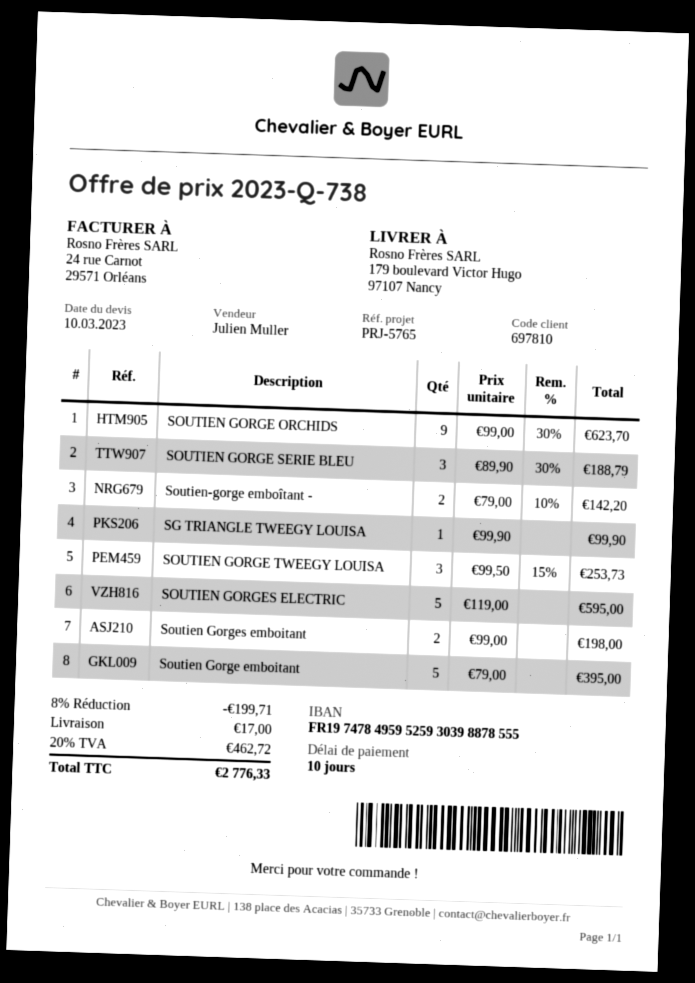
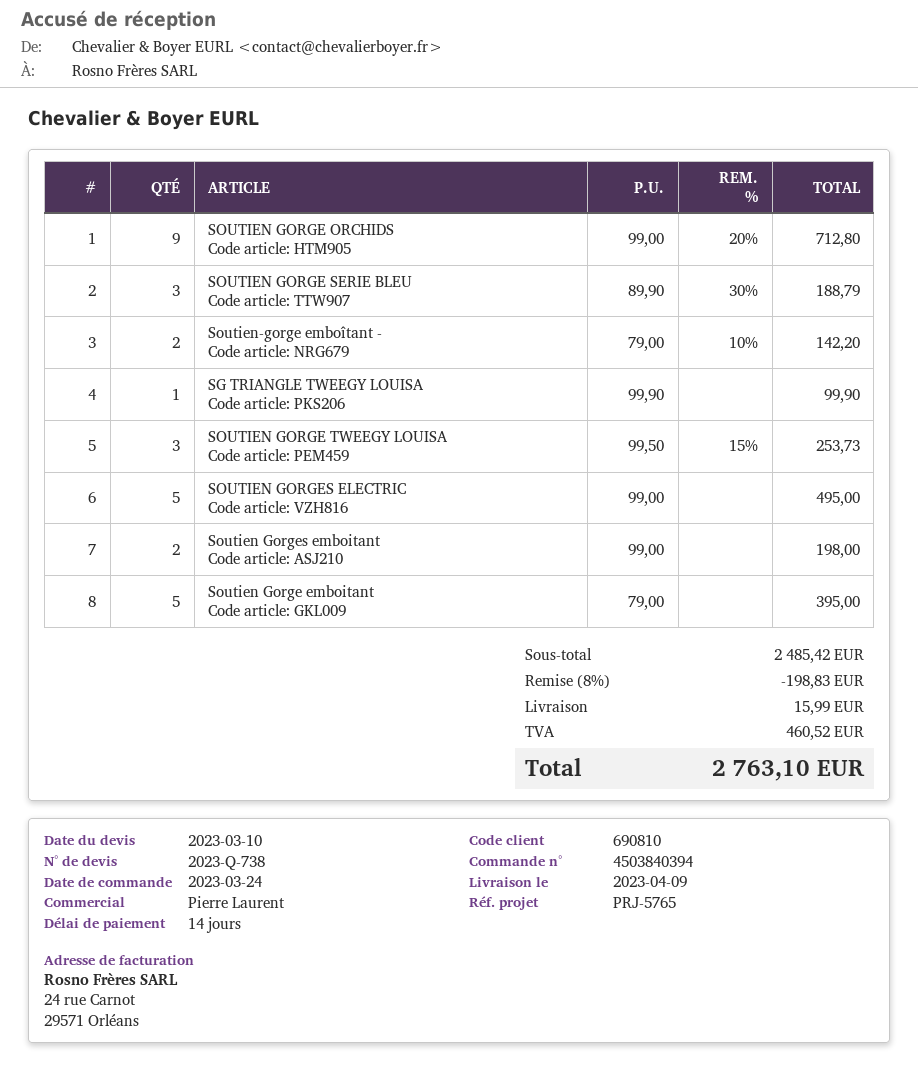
payment terms: 10 days -> 14 days
customer number: 697810 -> 690810
sales rep: Julien Muller -> Pierre Laurent
SOUTIEN GORGE ORCHIDS: 9 x 99.00 - 30% = 623.70 -> 9 x 99.00 - 20% = 712.80
SOUTIEN GORGES ELECTRIC: 5 x 119.00 = 595.00 -> 5 x 99.00 = 495.00
discount: 8% = 199.71 -> 8% = 198.83
shipping: 17.00 -> 15.99
tax: 462.72 -> 460.52
total: 2776.33 -> 2763.10

